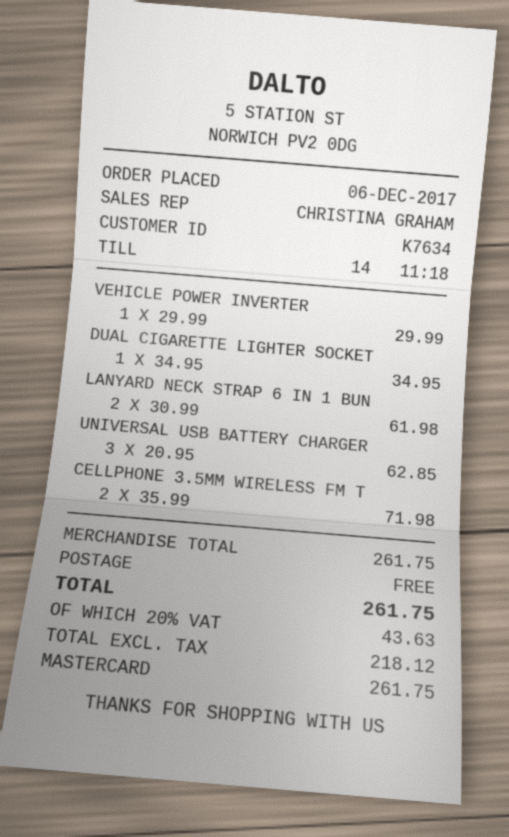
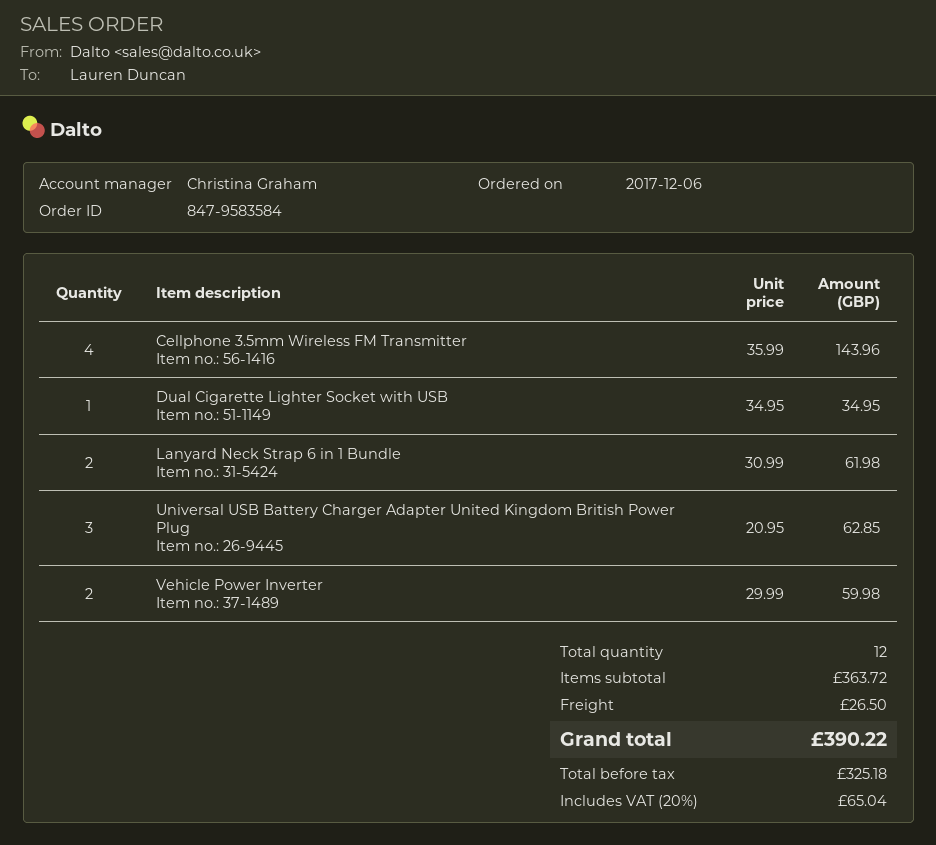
VEHICLE POWER INVERTER: 1 x 29.99 = 29.99 -> 2 x 29.99 = 59.98
CELLPHONE 3.5MM WIRELESS FM T: 2 x 35.99 = 71.98 -> 4 x 35.99 = 143.96
subtotal: 261.75 -> 363.72
shipping: 0.00 -> 26.50
net: 218.12 -> 325.18
tax: 20% = 43.63 -> 20% = 65.04
total: 261.75 -> 390.22

